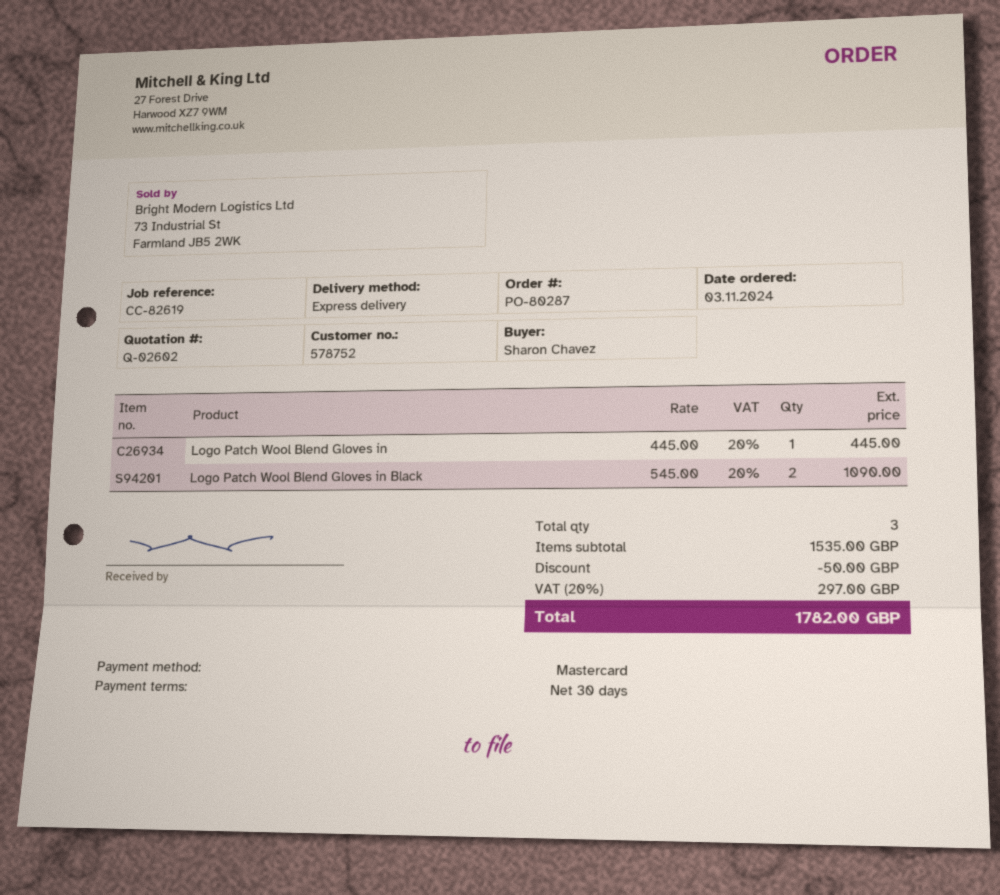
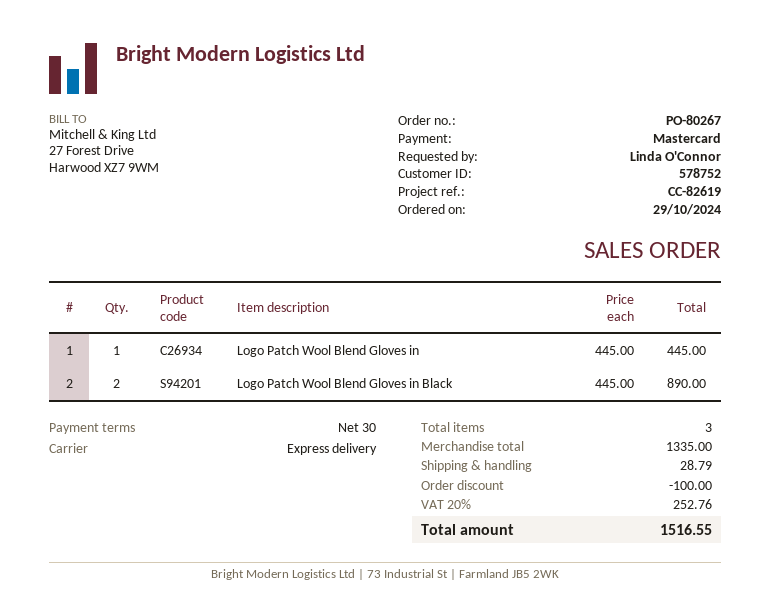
order number: PO-80287 -> PO-80267
order date: 2024-11-03 -> 2024-10-29
ordered by: Sharon Chavez -> Linda O'Connor
Logo Patch Wool Blend Gloves in Black: 2 x 545.00 = 1090.00 -> 2 x 445.00 = 890.00
subtotal: 1535.00 -> 1335.00
discount: 50.00 -> 100.00
shipping: none -> 28.79
tax: 20% = 297.00 -> 20% = 252.76
total: 1782.00 -> 1516.55

